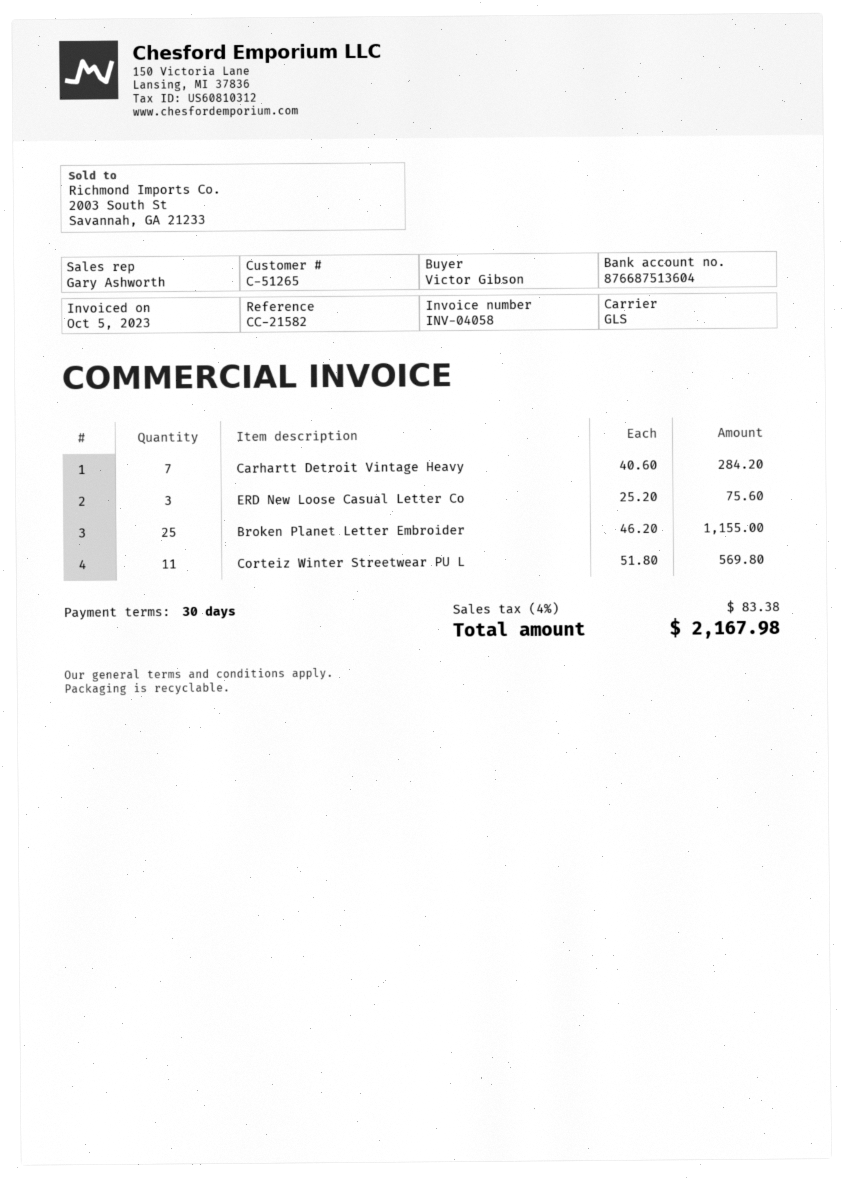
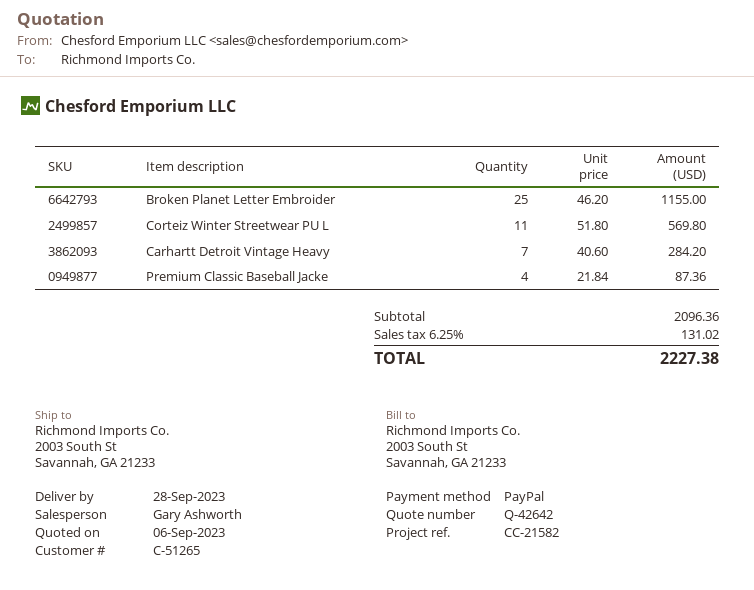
ERD New Loose Casual Letter Co: 3 x 25.20 = 75.60 -> none
Premium Classic Baseball Jacke: none -> 4 x 21.84 = 87.36
tax: 4% = 83.38 -> 6.25% = 131.02
total: 2167.98 -> 2227.38

